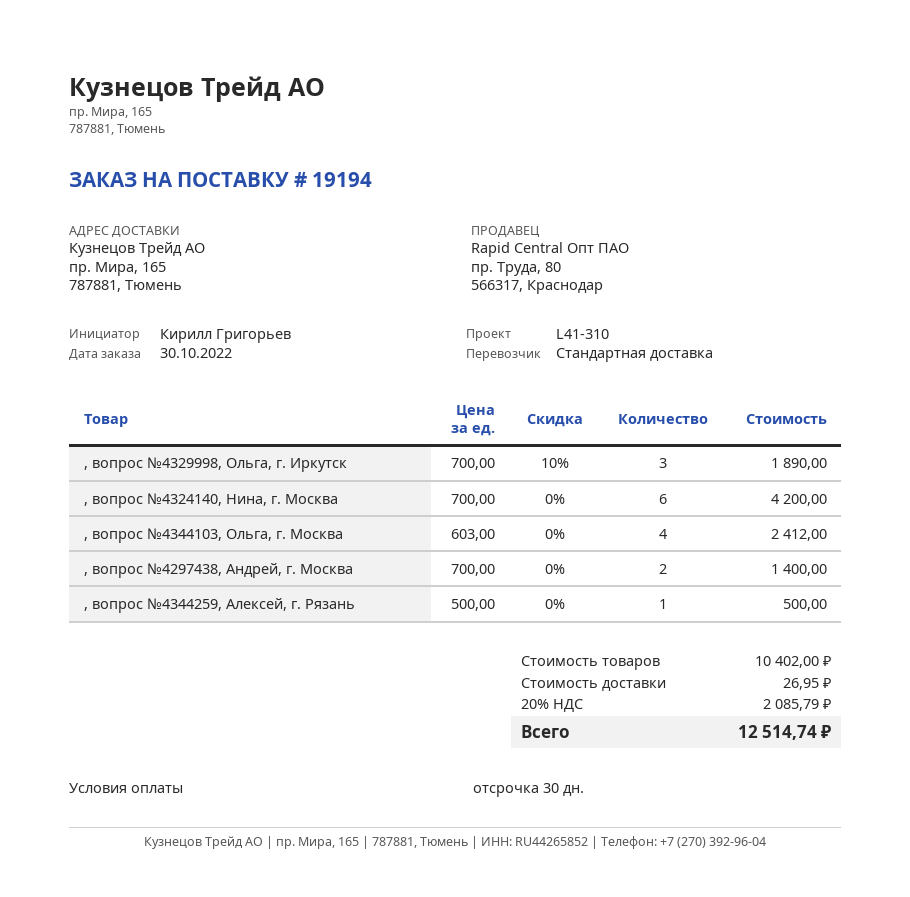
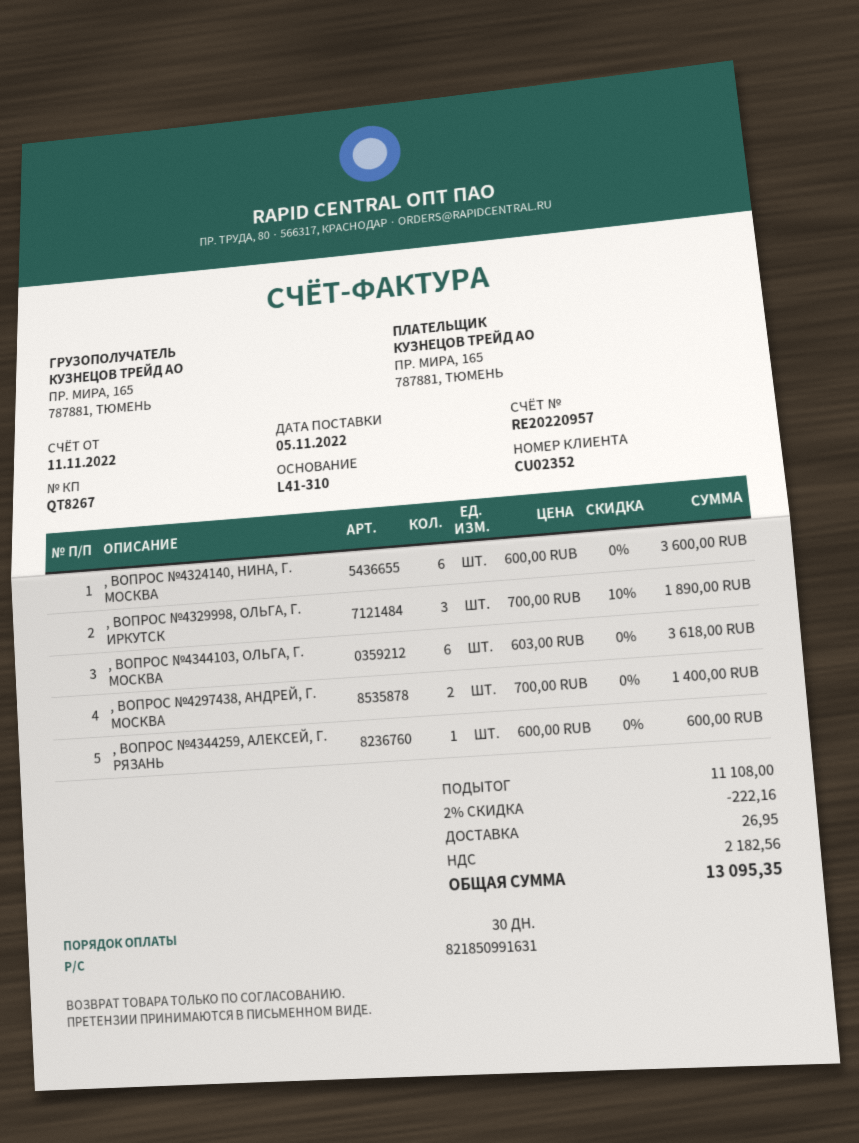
, вопрос №4324140, Нина, г. Москва: 6 x 700.00 = 4200.00 -> 6 x 600.00 = 3600.00
, вопрос №4344103, Ольга, г. Москва: 4 x 603.00 = 2412.00 -> 6 x 603.00 = 3618.00
, вопрос №4344259, Алексей, г. Рязань: 1 x 500.00 = 500.00 -> 1 x 600.00 = 600.00
subtotal: 10402.00 -> 11108.00
discount: none -> 2% = 222.16
tax: 2085.79 -> 2182.56
total: 12514.74 -> 13095.35

